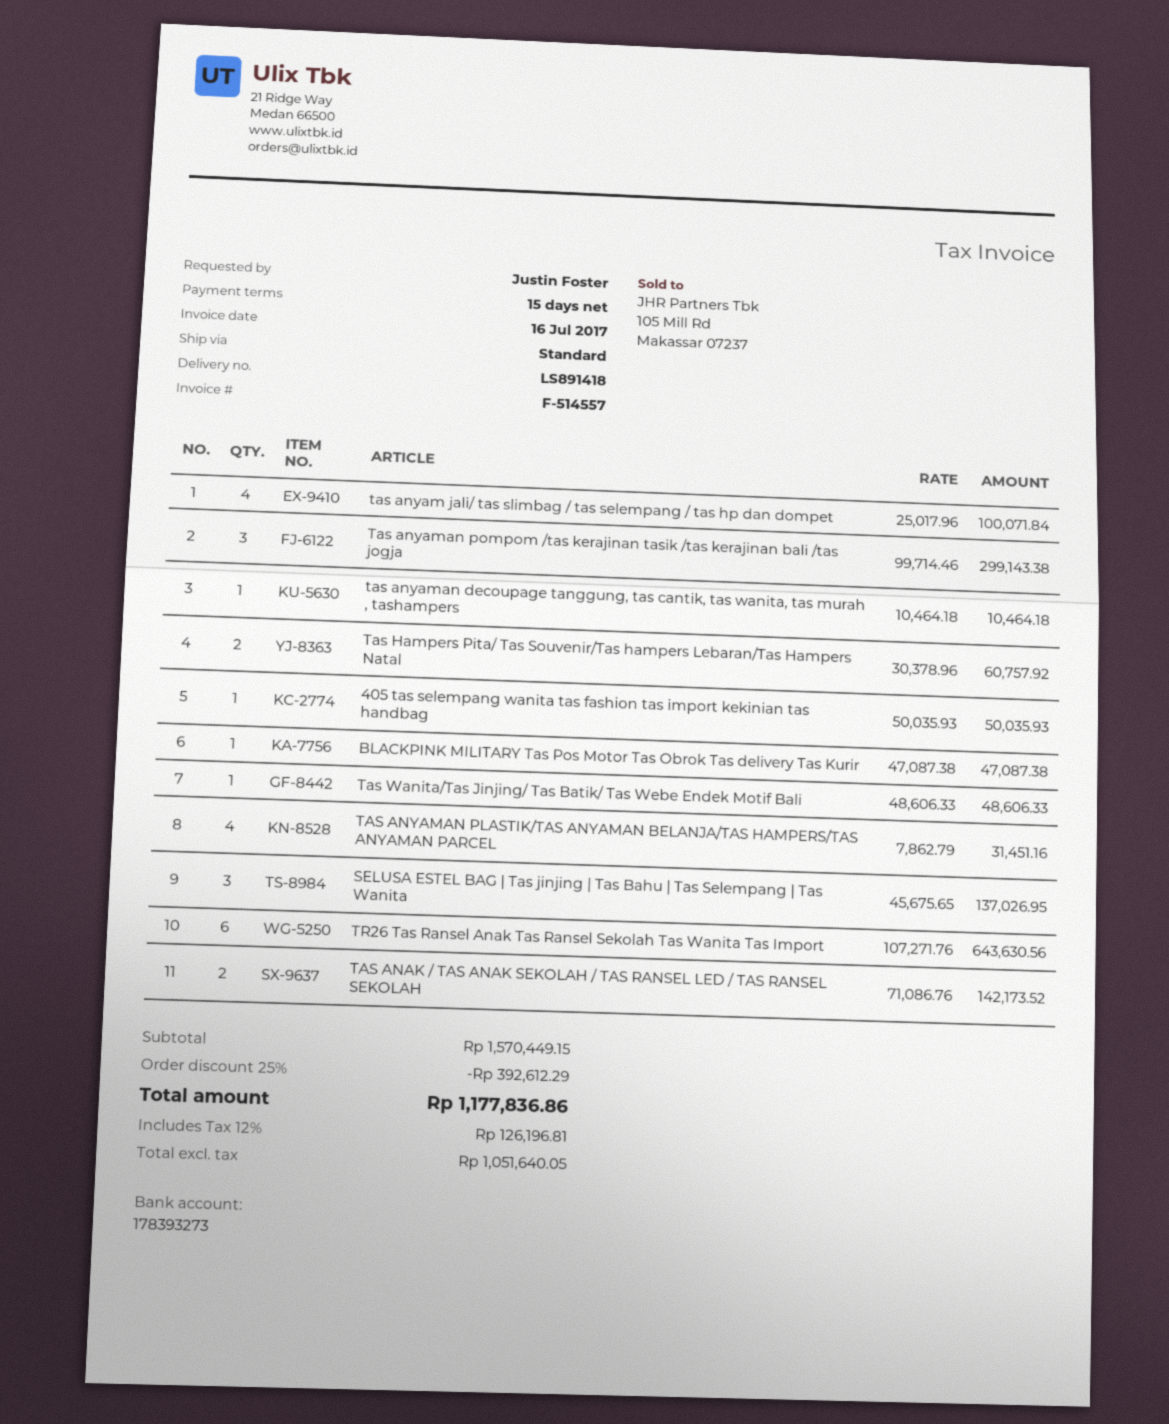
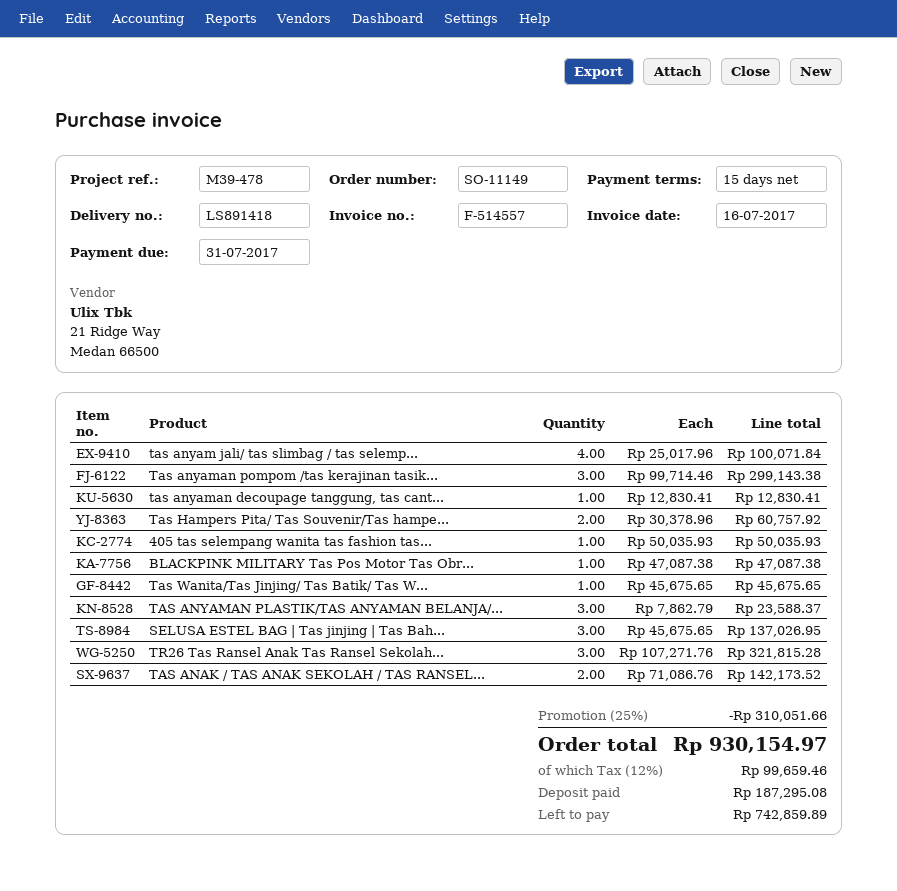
tas anyaman decoupage tanggung, tas cantik, tas wanita, tas murah , tashampers: 1 x 10464.18 = 10464.18 -> 1 x 12830.41 = 12830.41
Tas Wanita/Tas Jinjing/ Tas Batik/ Tas Webe Endek Motif Bali: 1 x 48606.33 = 48606.33 -> 1 x 45675.65 = 45675.65
TAS ANYAMAN PLASTIK/TAS ANYAMAN BELANJA/TAS HAMPERS/TAS ANYAMAN PARCEL: 4 x 7862.79 = 31451.16 -> 3 x 7862.79 = 23588.37
TR26 Tas Ransel Anak Tas Ransel Sekolah Tas Wanita Tas Import: 6 x 107271.76 = 643630.56 -> 3 x 107271.76 = 321815.28
discount: 25% = 392612.29 -> 25% = 310051.66
tax: 12% = 126196.81 -> 12% = 99659.46
total: 1177836.86 -> 930154.97

